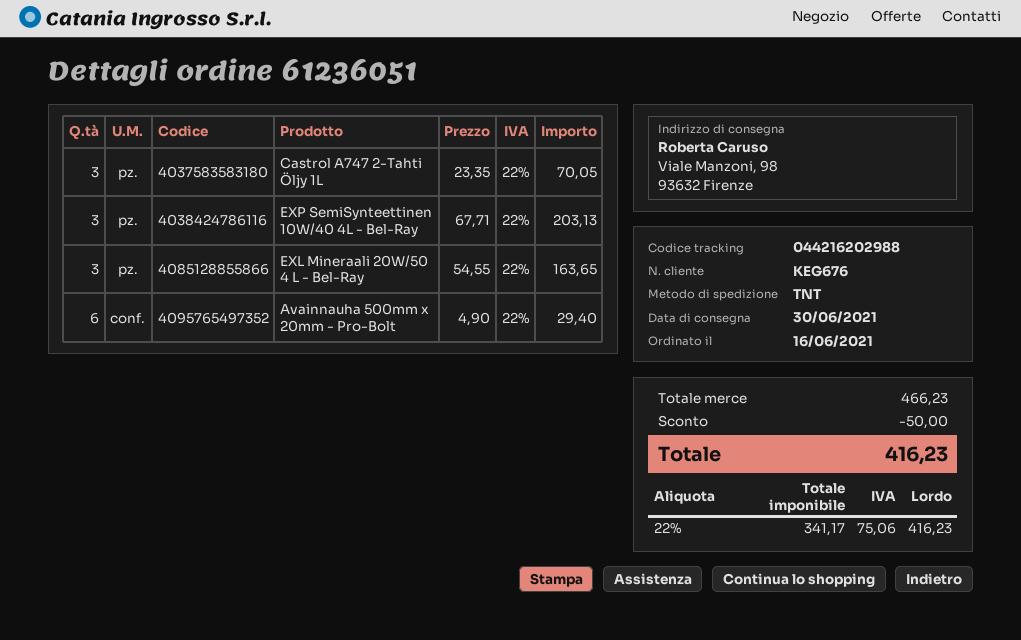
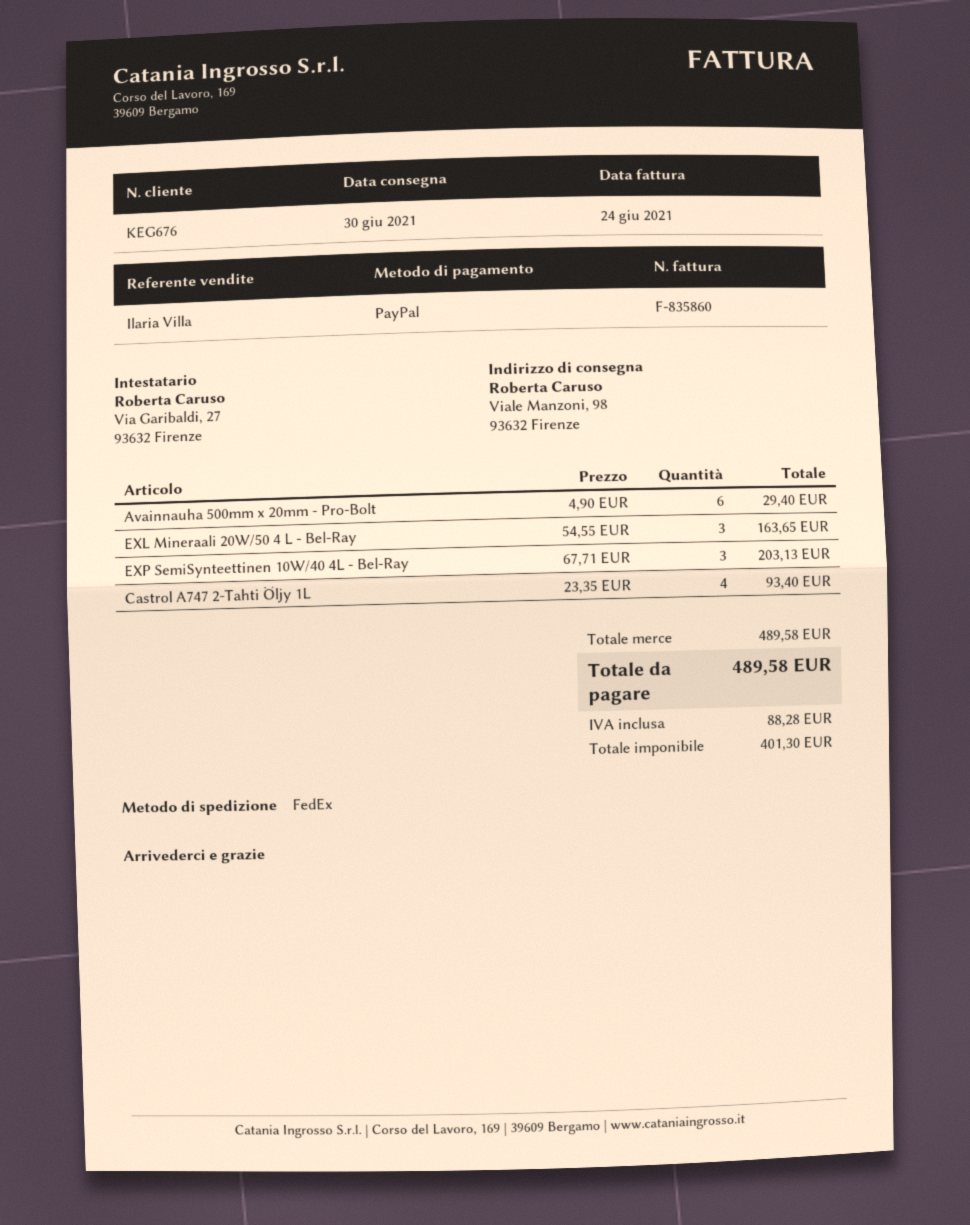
shipping method: TNT -> FedEx
Castrol A747 2-Tahti Öljy 1L: 3 x 23.35 = 70.05 -> 4 x 23.35 = 93.40
subtotal: 466.23 -> 489.58
discount: 50.00 -> none
net: 341.17 -> 401.30
tax: 75.06 -> 88.28
total: 416.23 -> 489.58

